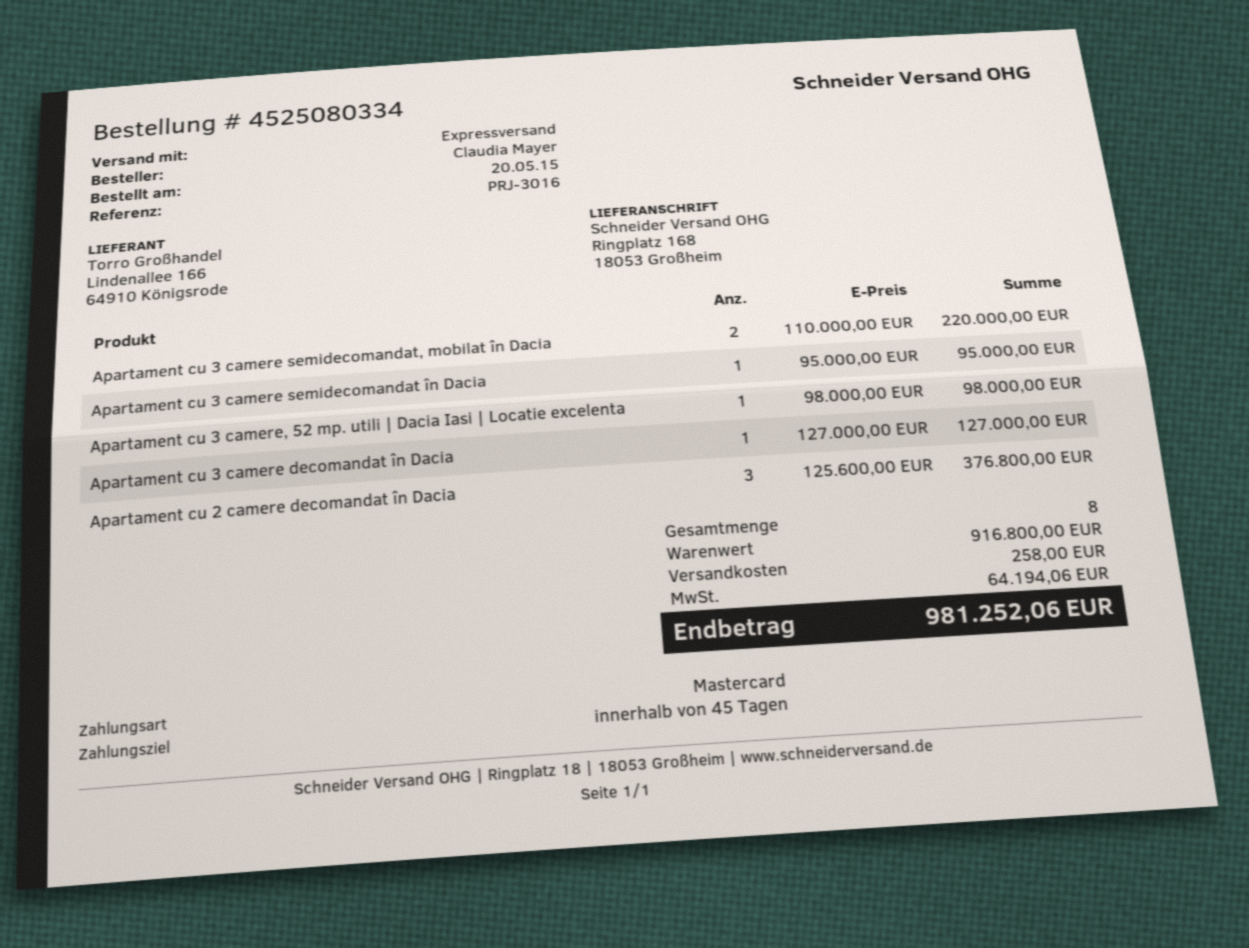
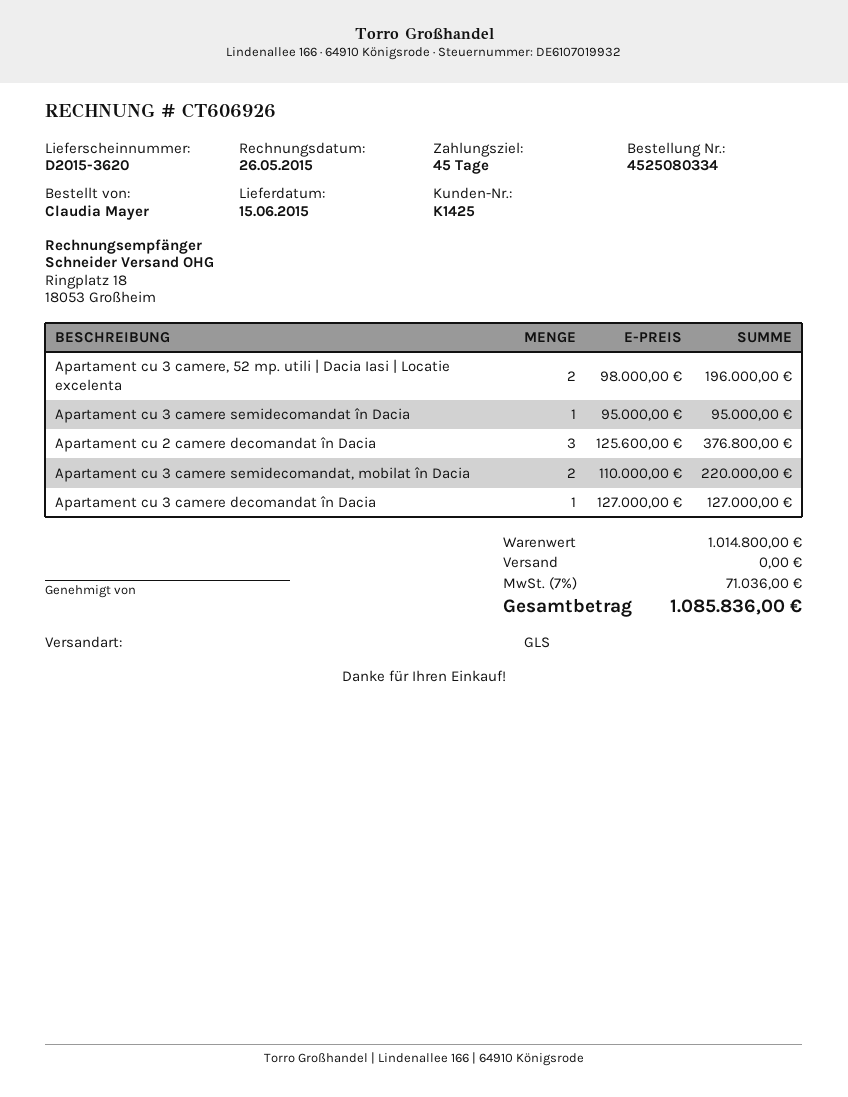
shipping method: express -> GLS
Apartament cu 3 camere, 52 mp. utili | Dacia Iasi | Locatie excelenta: 1 x 98000.00 = 98000.00 -> 2 x 98000.00 = 196000.00
subtotal: 916800.00 -> 1014800.00
shipping: 258.00 -> 0.00
tax: 64194.06 -> 71036.00
total: 981252.06 -> 1085836.00

